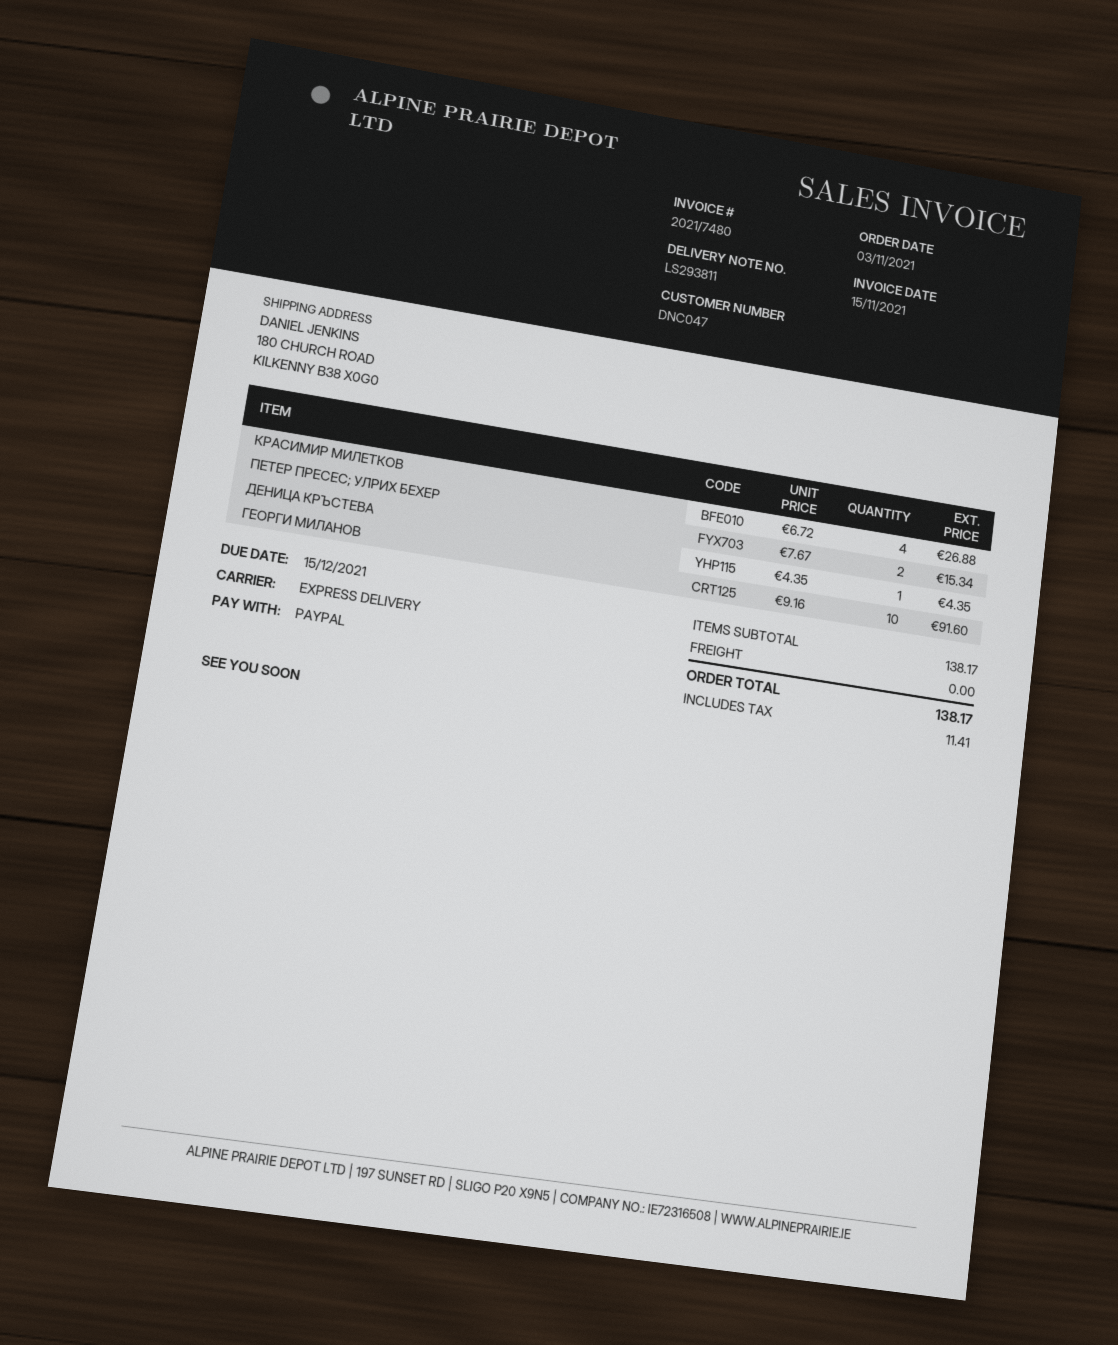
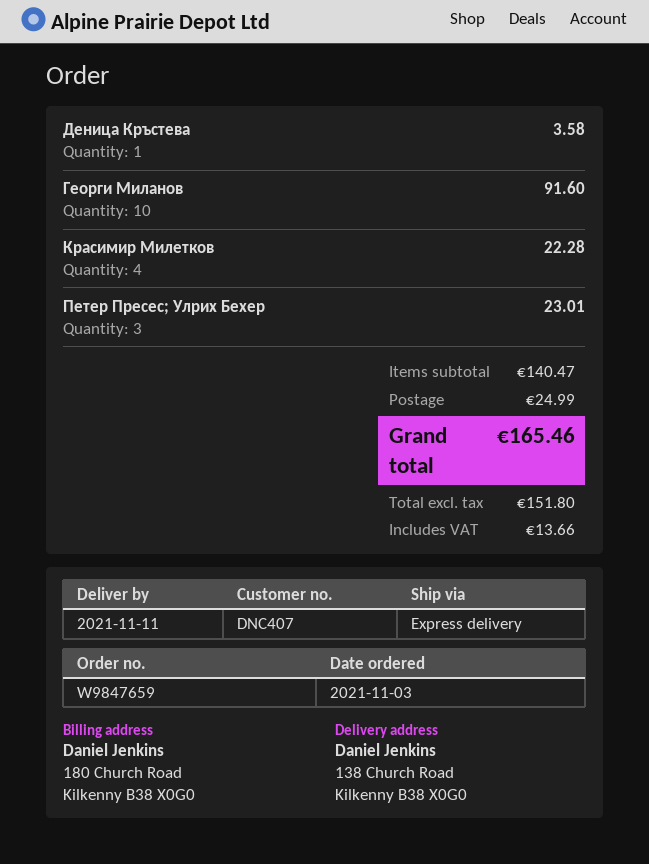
customer number: DNC047 -> DNC407
ship to: 180 CHURCH ROAD, KILKENNY B38 X0G0 -> 138 Church Road, Kilkenny B38 X0G0
КРАСИМИР МИЛЕТКОВ: 4 for 26.88 -> 4 for 22.28
ПЕТЕР ПРЕСЕС; УЛРИХ БЕХЕР: 2 for 15.34 -> 3 for 23.01
ДЕНИЦА КРЪСТЕВА: 1 for 4.35 -> 1 for 3.58
subtotal: 138.17 -> 140.47
shipping: 0.00 -> 24.99
tax: 11.41 -> 13.66
total: 138.17 -> 165.46

